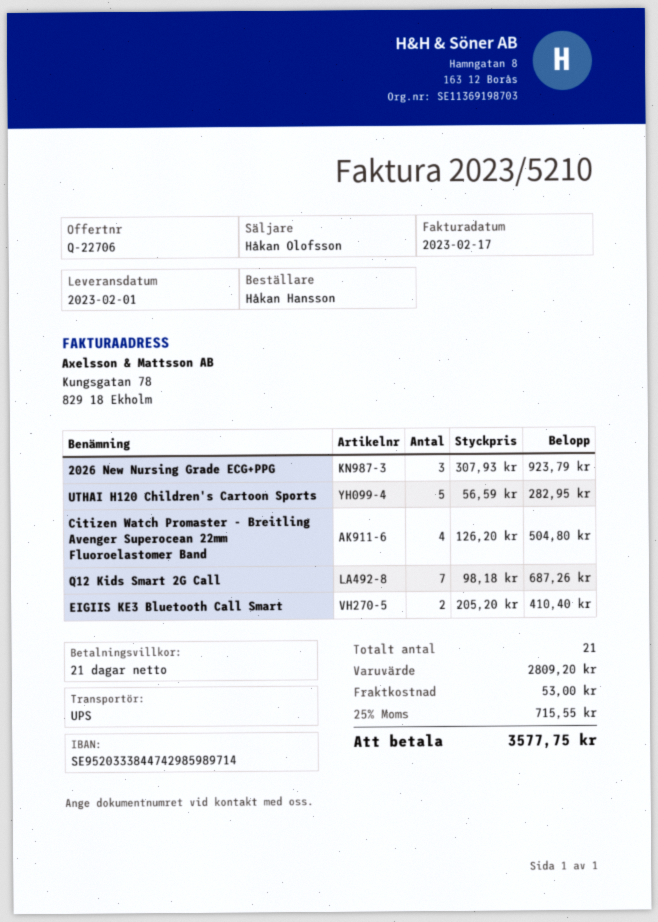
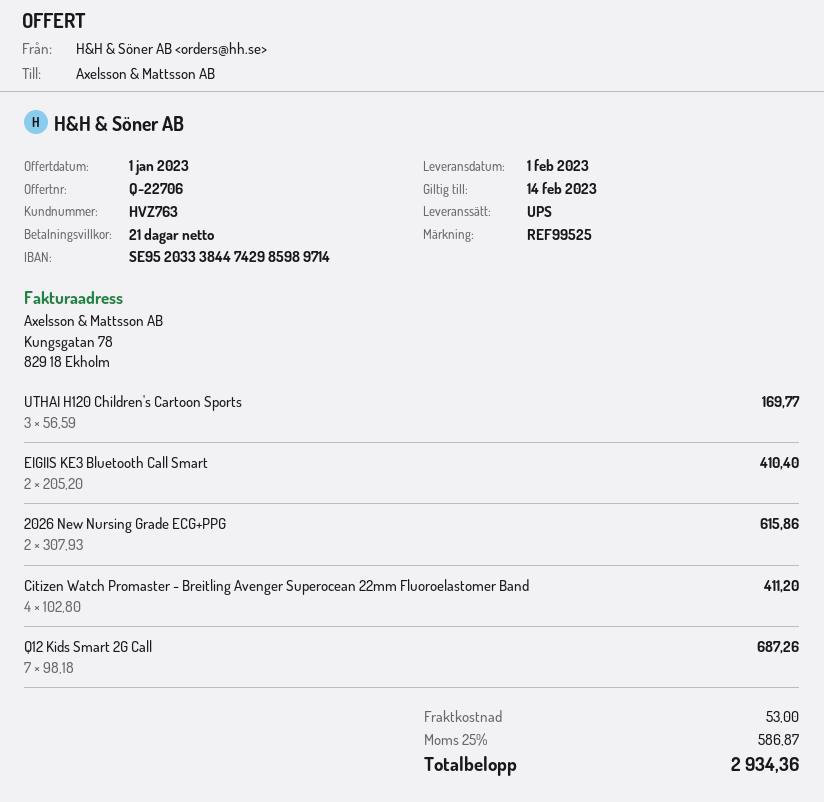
2026 New Nursing Grade ECG+PPG: 3 x 307.93 = 923.79 -> 2 x 307.93 = 615.86
UTHAI H120 Children's Cartoon Sports: 5 x 56.59 = 282.95 -> 3 x 56.59 = 169.77
Citizen Watch Promaster - Breitling Avenger Superocean 22mm Fluoroelastomer Band: 4 x 126.20 = 504.80 -> 4 x 102.80 = 411.20
tax: 25% = 715.55 -> 25% = 586.87
total: 3577.75 -> 2934.36

